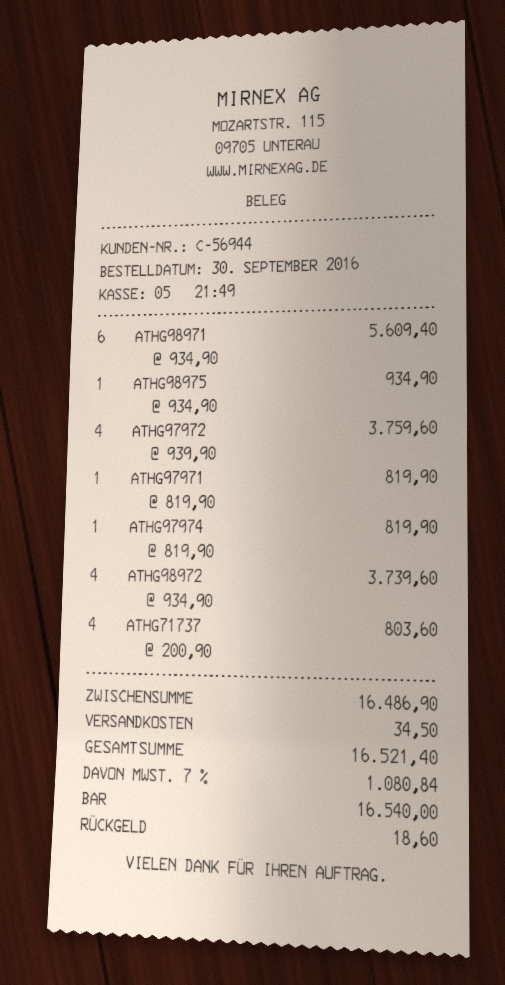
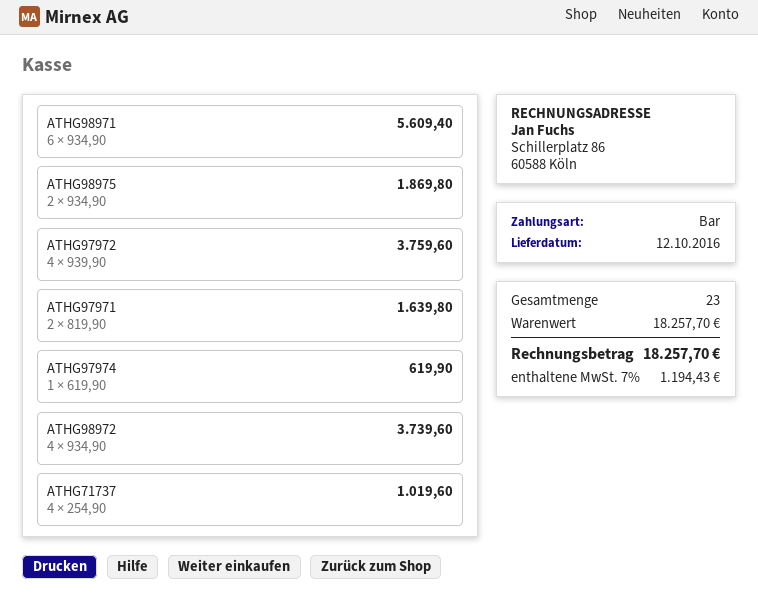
ATHG98975: 1 x 934.90 = 934.90 -> 2 x 934.90 = 1869.80
ATHG97971: 1 x 819.90 = 819.90 -> 2 x 819.90 = 1639.80
ATHG97974: 1 x 819.90 = 819.90 -> 1 x 619.90 = 619.90
ATHG71737: 4 x 200.90 = 803.60 -> 4 x 254.90 = 1019.60
subtotal: 16486.90 -> 18257.70
shipping: 34.50 -> none
tax: 7% = 1080.84 -> 7% = 1194.43
total: 16521.40 -> 18257.70

